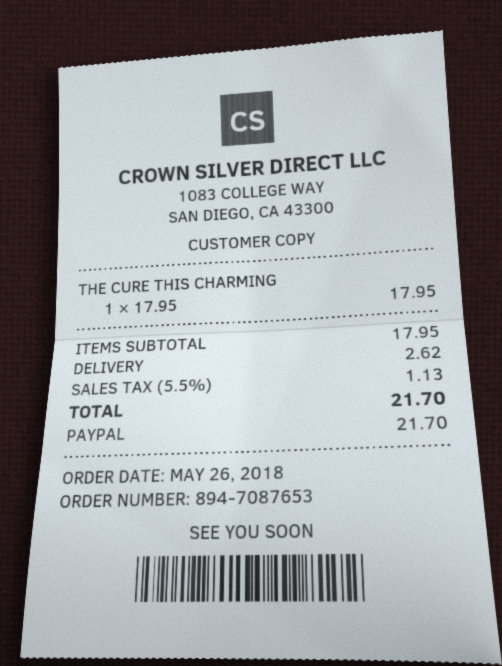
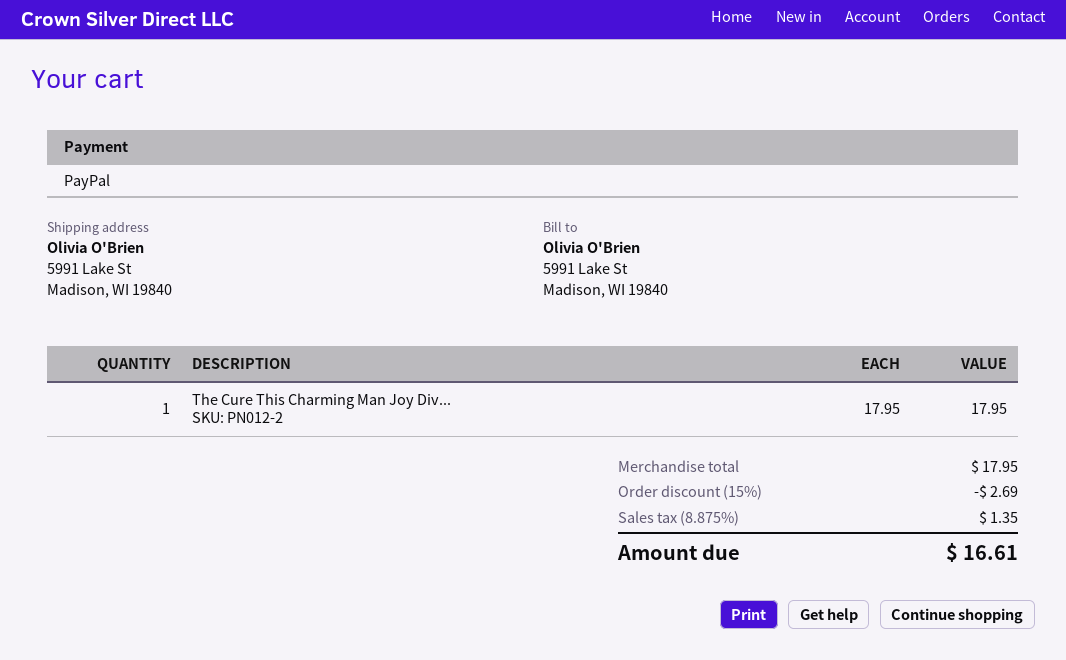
discount: none -> 15% = 2.69
shipping: 2.62 -> none
tax: 5.5% = 1.13 -> 8.875% = 1.35
total: 21.70 -> 16.61

